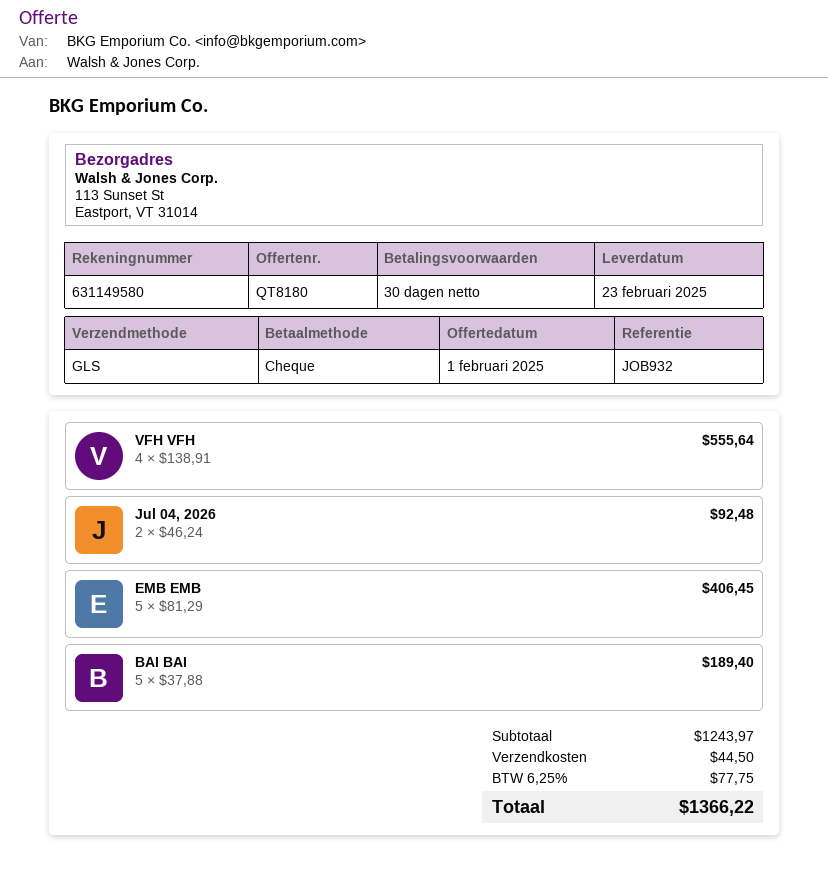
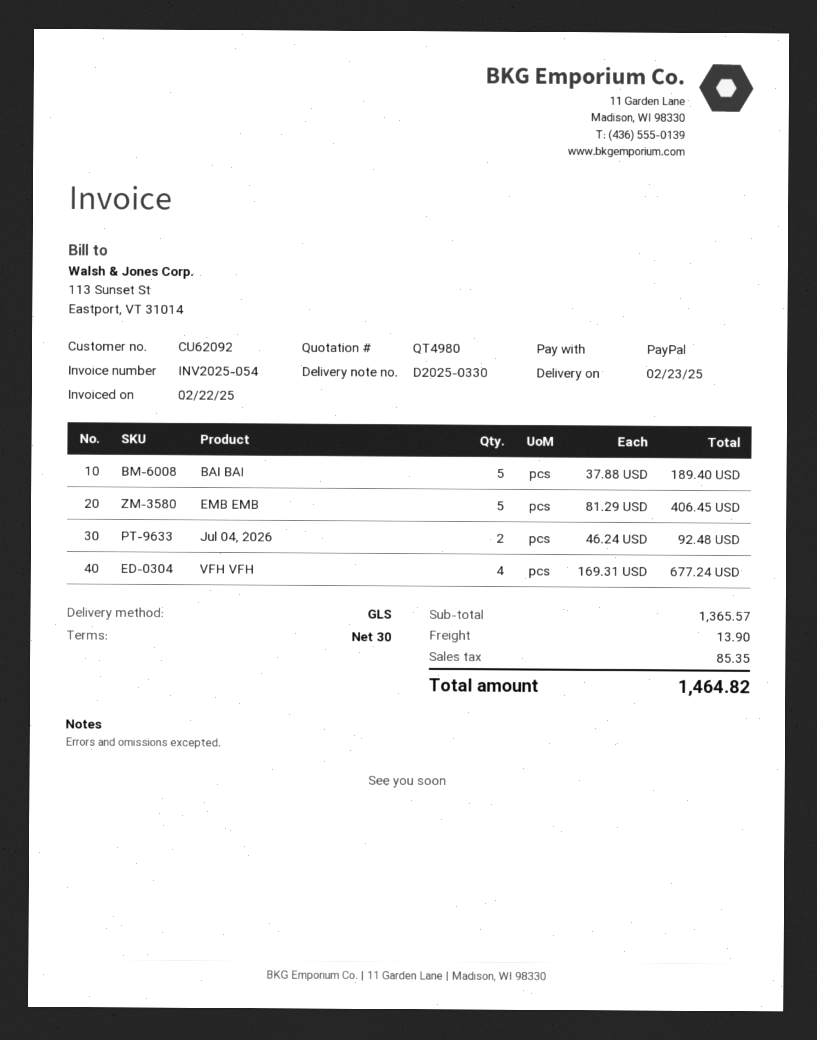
quote number: QT8180 -> QT4980
payment method: cheque -> PayPal
VFH VFH: 4 x 138.91 = 555.64 -> 4 x 169.31 = 677.24
subtotal: 1243.97 -> 1365.57
shipping: 44.50 -> 13.90
tax: 77.75 -> 85.35
total: 1366.22 -> 1464.82

